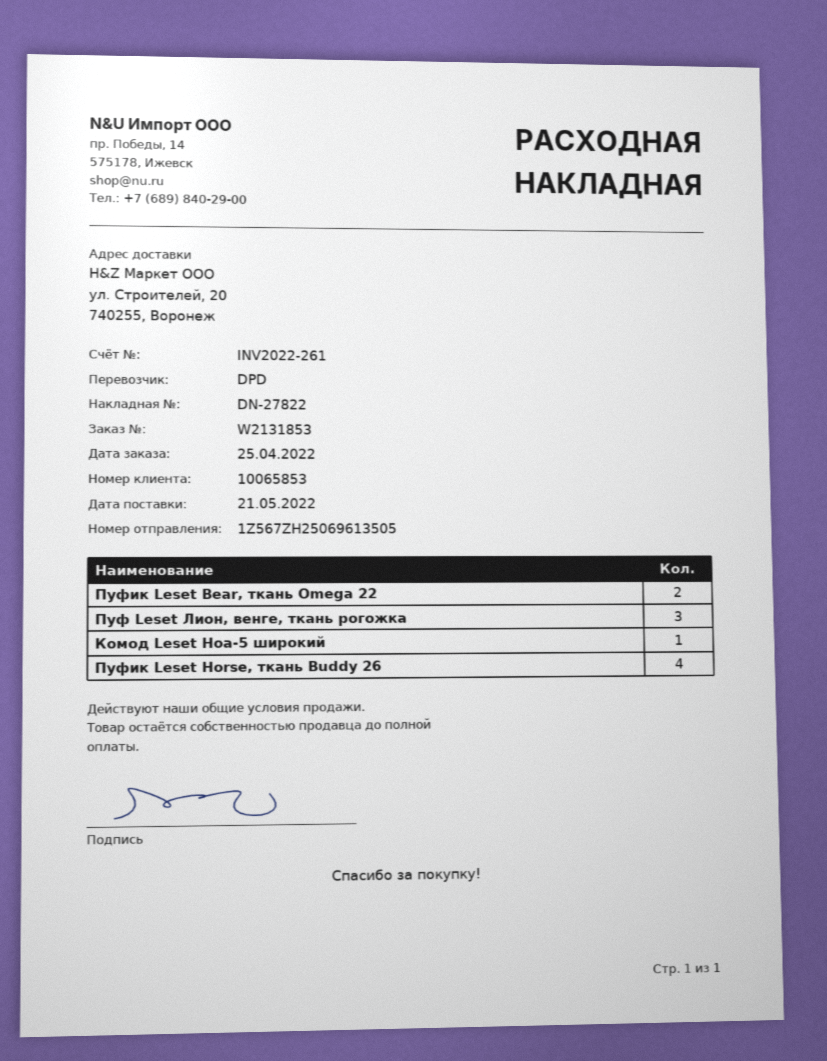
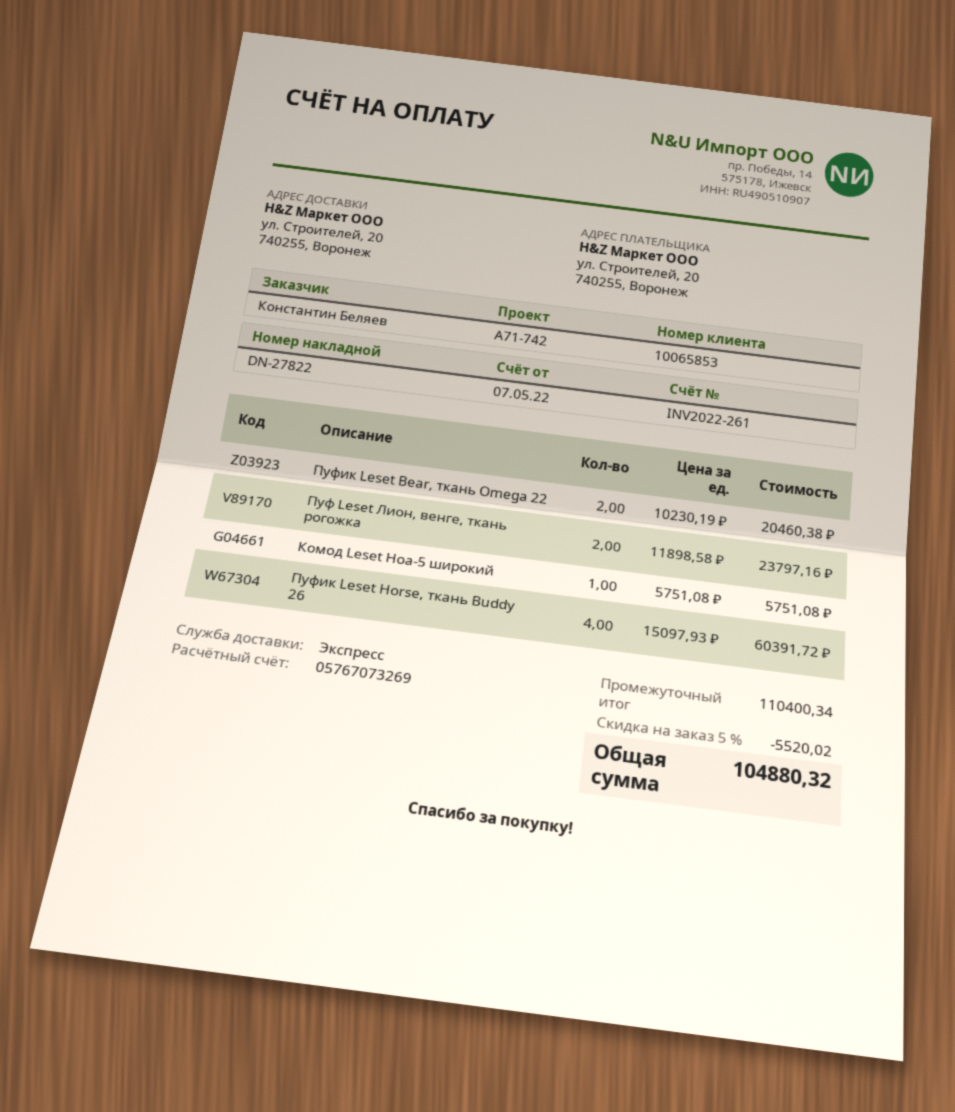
shipping method: DPD -> express
Пуф Leset Лион, венге, ткань рогожка: 3 -> 2

